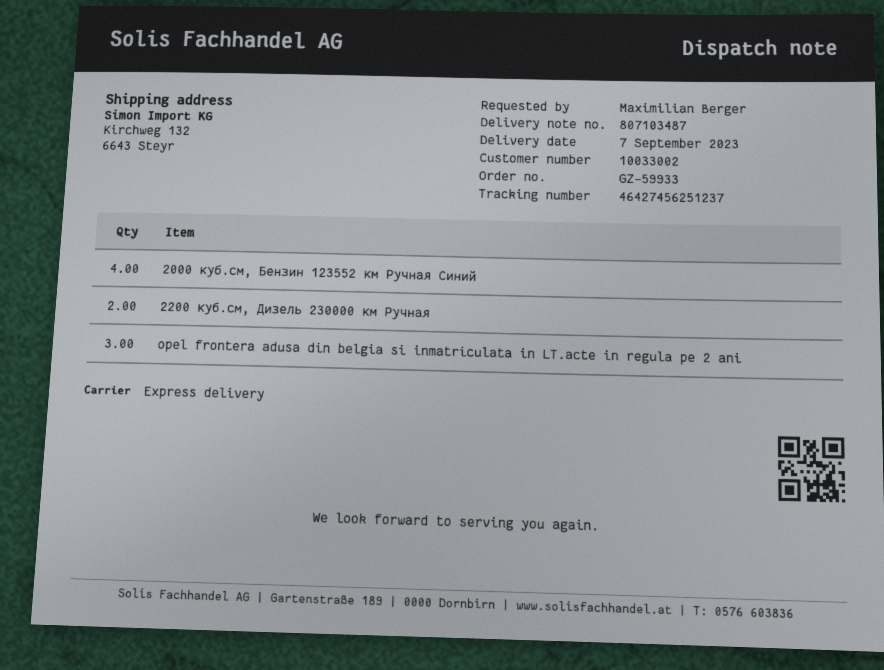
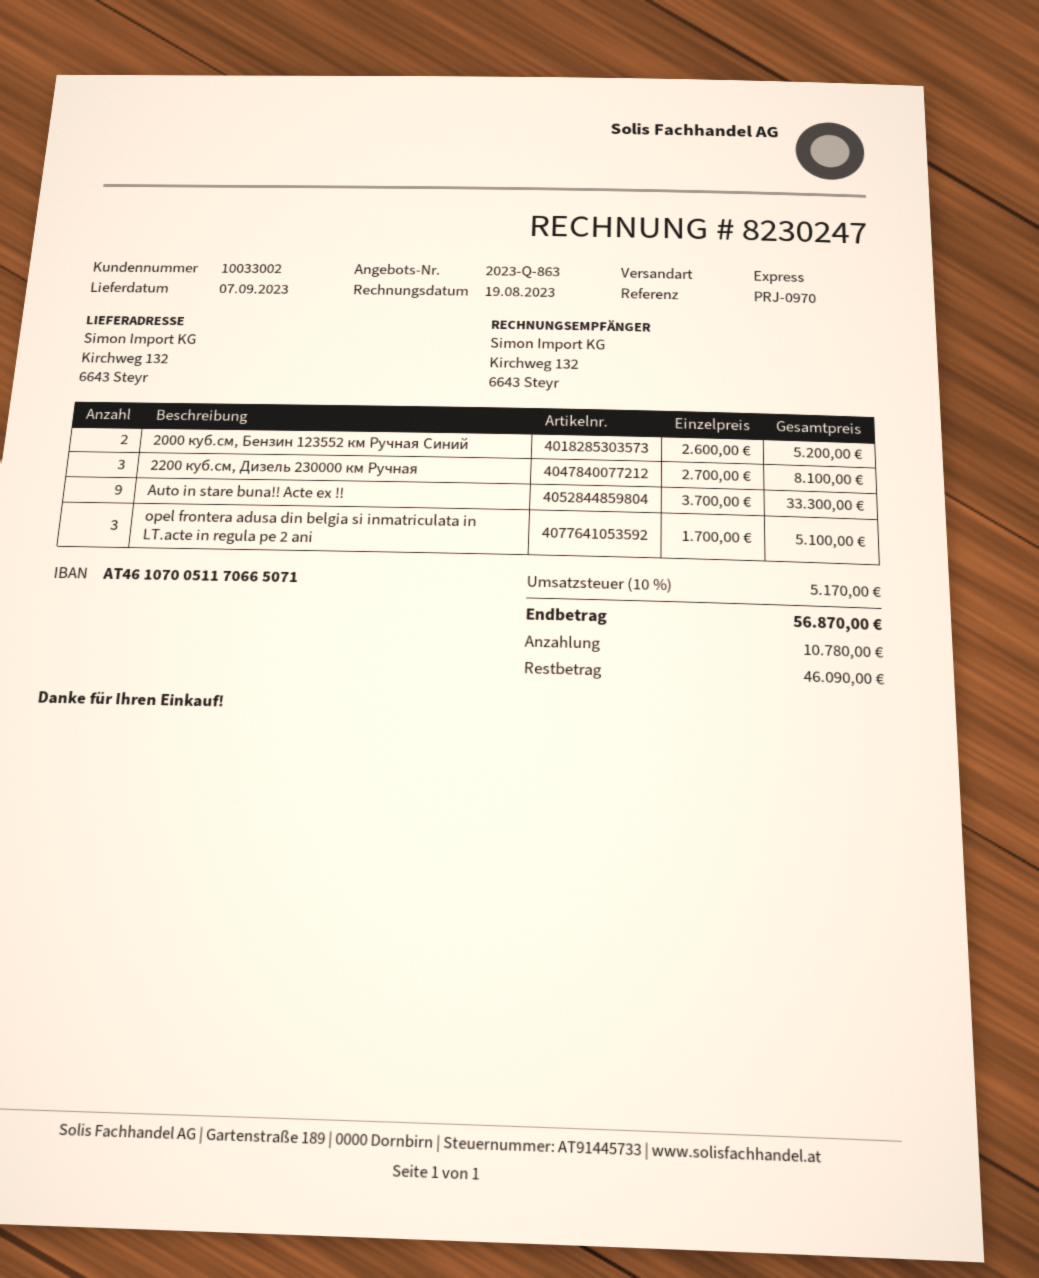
2000 куб.см, Бензин 123552 км Ручная Синий: 4 -> 2
2200 куб.см, Дизель 230000 км Ручная: 2 -> 3
Auto in stare buna!! Acte ex !!: none -> 9

